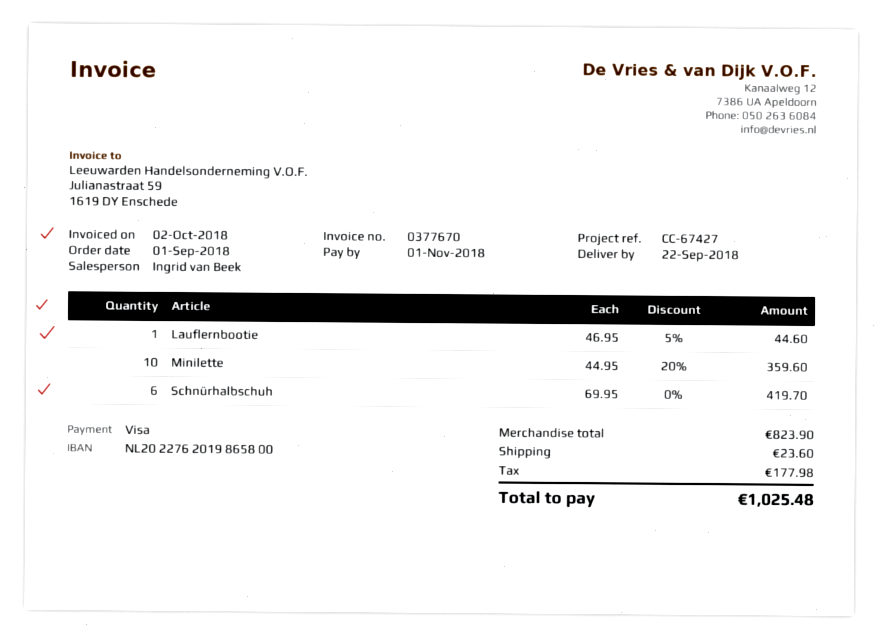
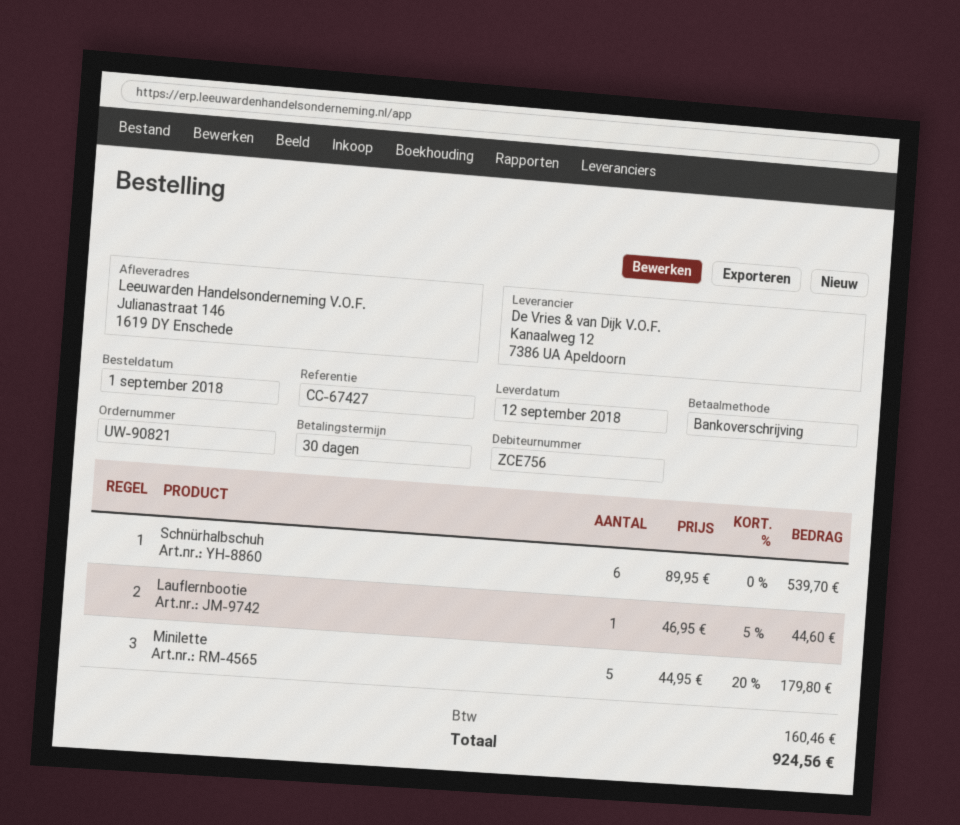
delivery date: 2018-09-22 -> 2018-09-12
payment method: Visa -> bank transfer
Minilette: 10 x 44.95 - 20% = 359.60 -> 5 x 44.95 - 20% = 179.80
Schnürhalbschuh: 6 x 69.95 = 419.70 -> 6 x 89.95 = 539.70
shipping: 23.60 -> none
tax: 177.98 -> 160.46
total: 1025.48 -> 924.56

